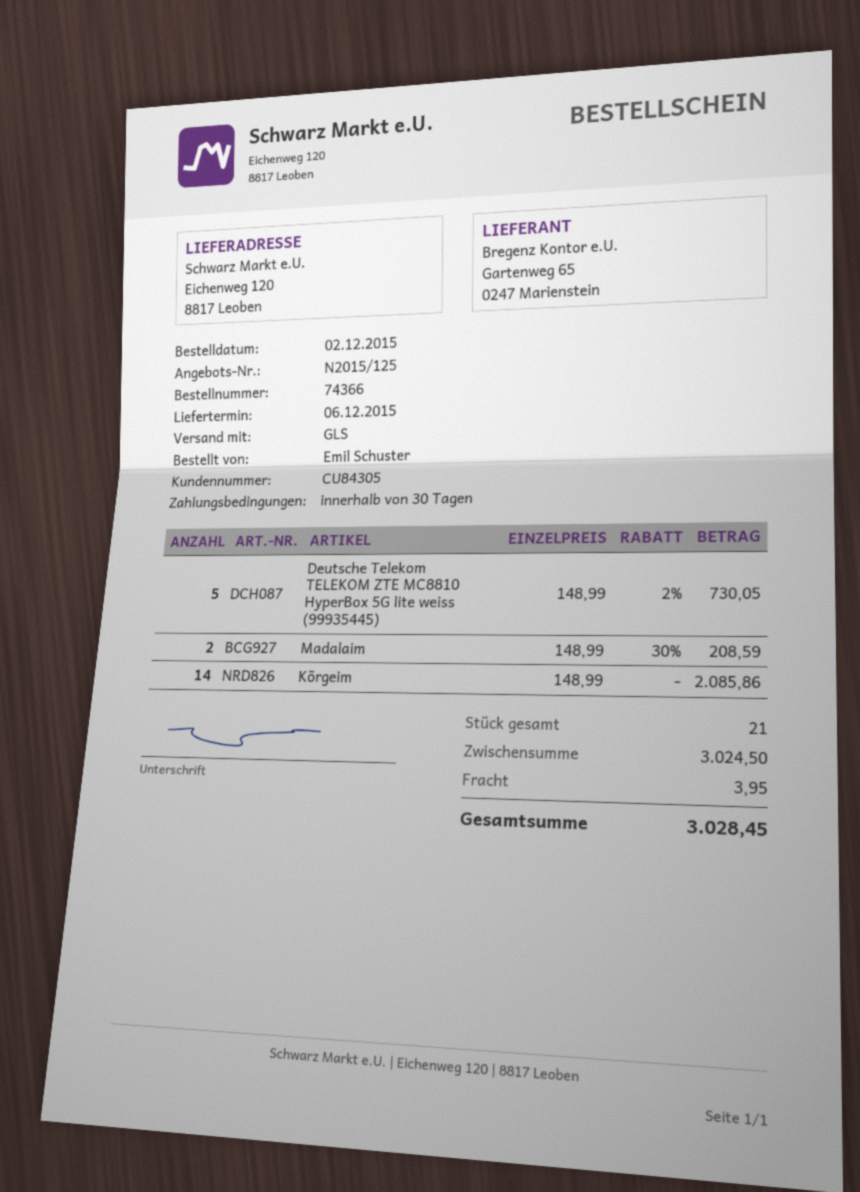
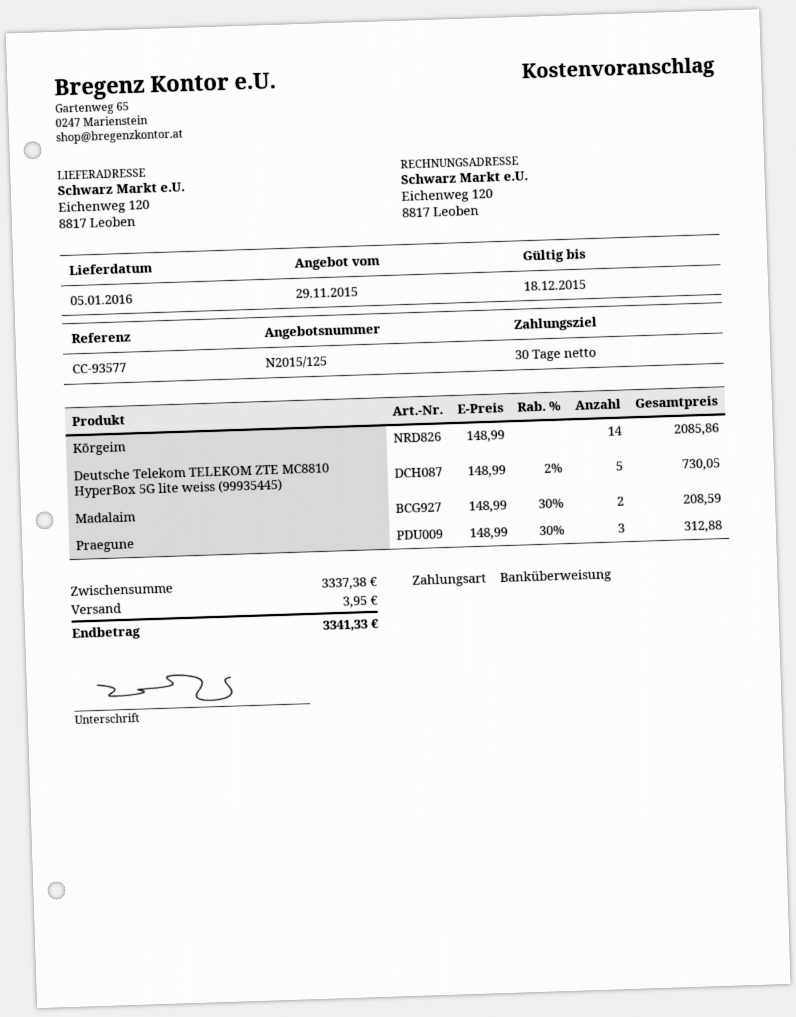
delivery date: 2015-12-06 -> 2016-01-05
Praegune: none -> 3 x 148.99 - 30% = 312.88
subtotal: 3024.50 -> 3337.38
total: 3028.45 -> 3341.33

